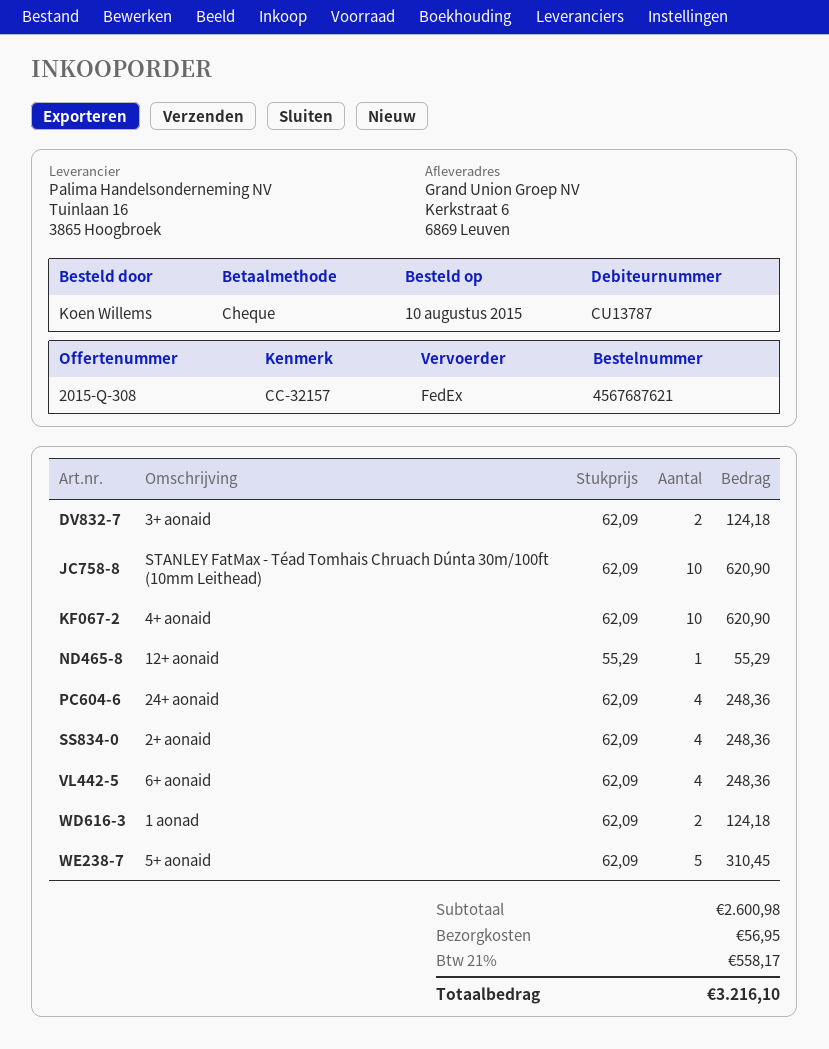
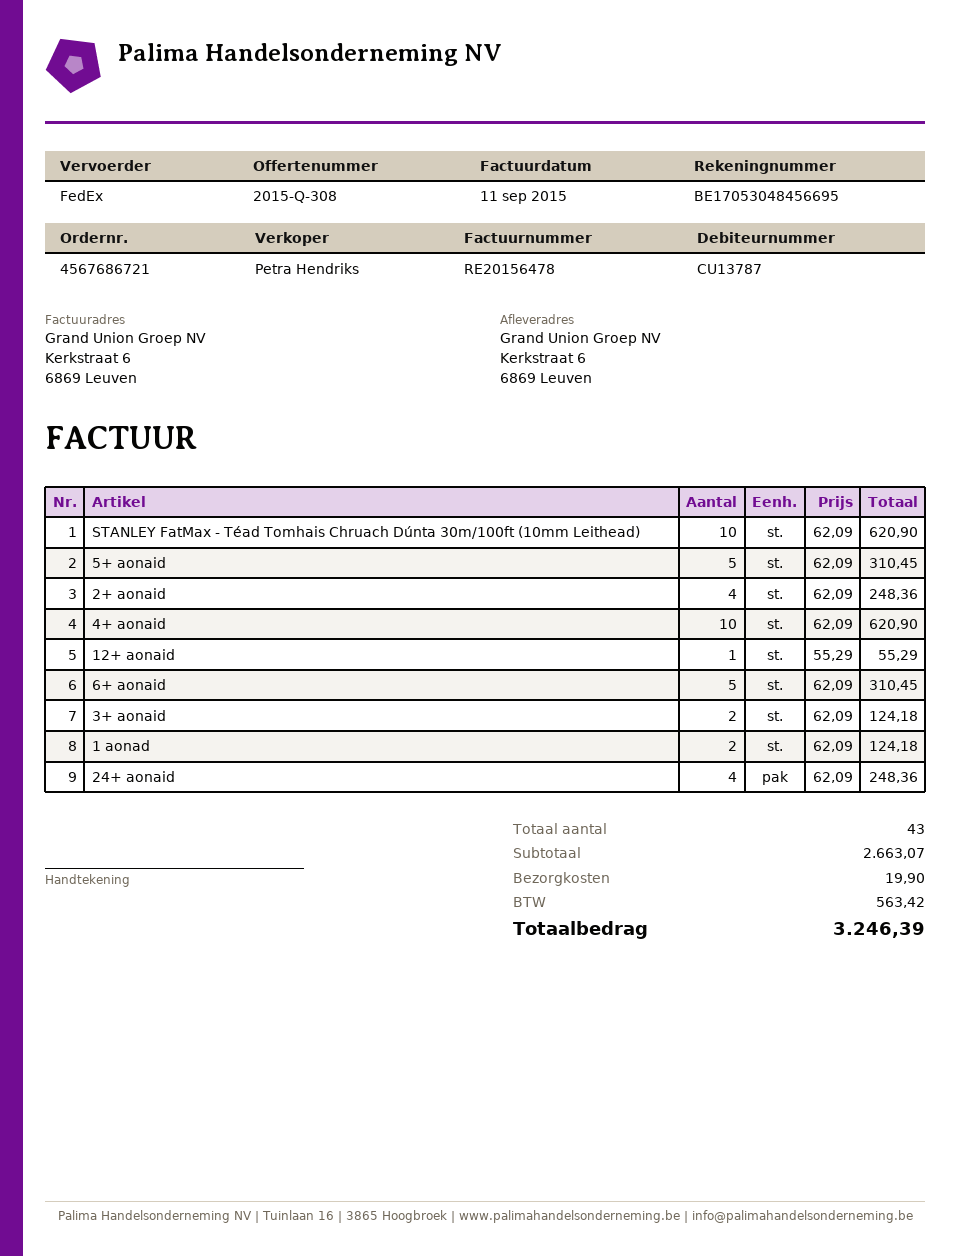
order number: 4567687621 -> 4567686721
6+ aonaid: 4 x 62.09 = 248.36 -> 5 x 62.09 = 310.45
subtotal: 2600.98 -> 2663.07
shipping: 56.95 -> 19.90
tax: 558.17 -> 563.42
total: 3216.10 -> 3246.39

